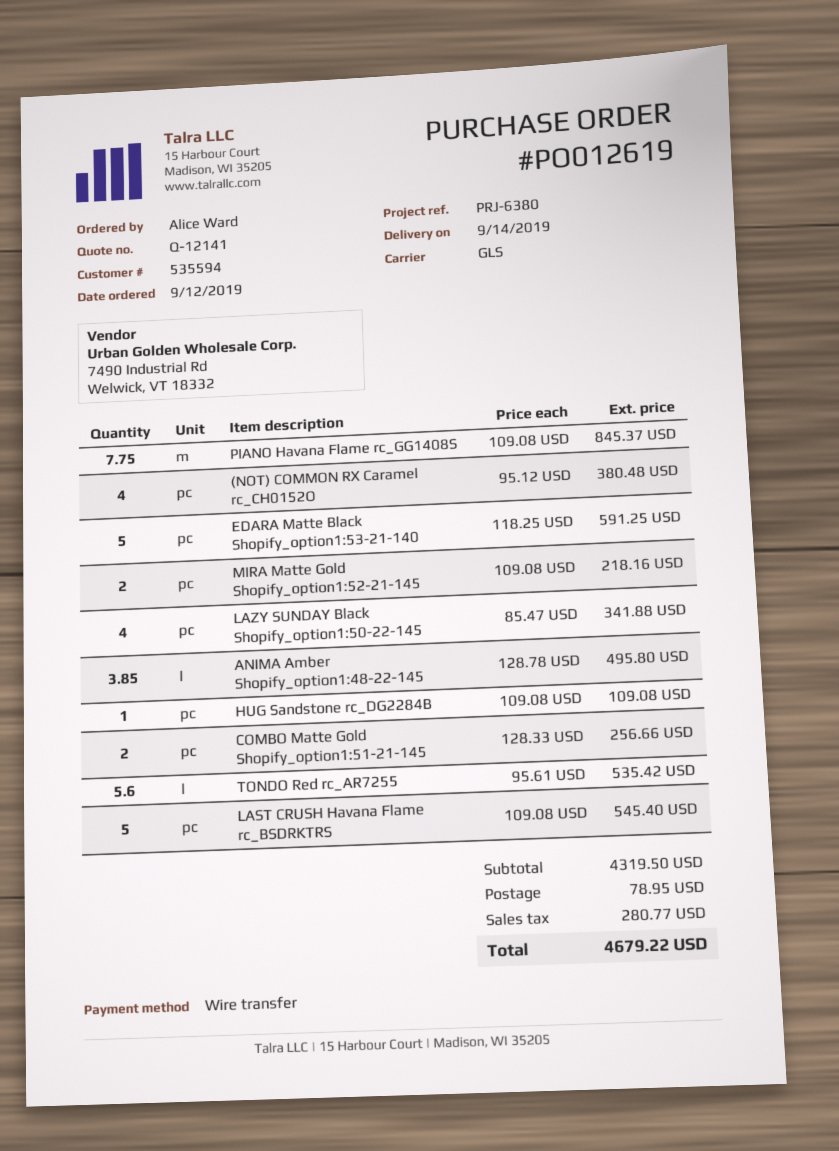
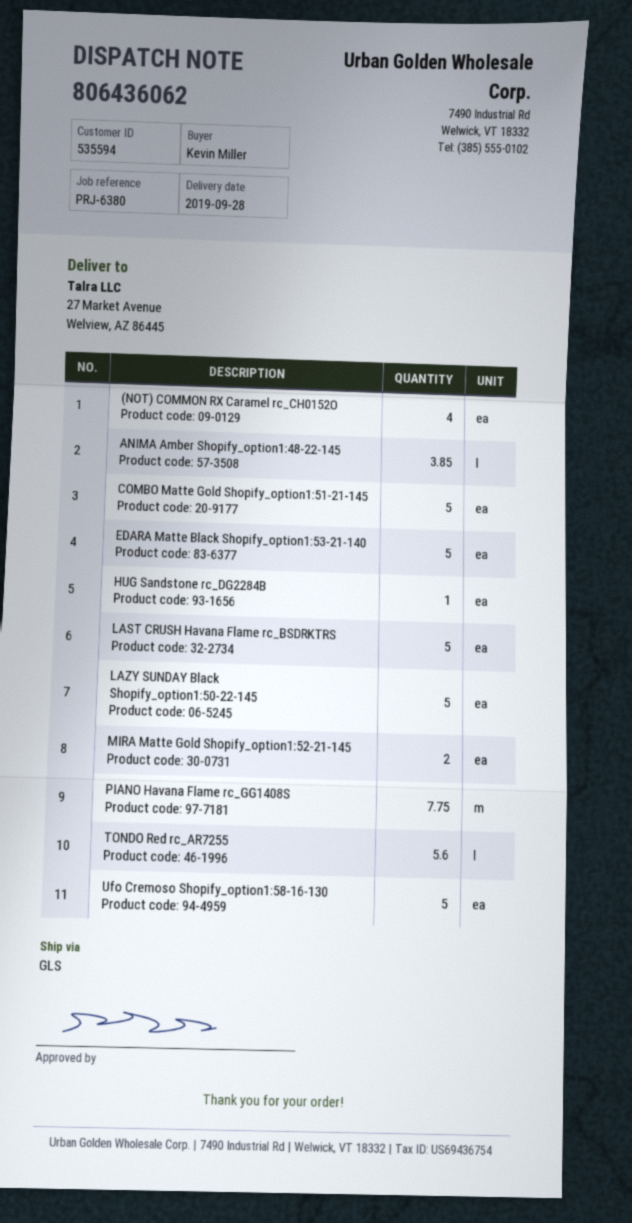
delivery date: 2019-09-14 -> 2019-09-28
ordered by: Alice Ward -> Kevin Miller
LAZY SUNDAY Black Shopify_option1:50-22-145: 4 -> 5
COMBO Matte Gold Shopify_option1:51-21-145: 2 -> 5
Ufo Cremoso Shopify_option1:58-16-130: none -> 5

